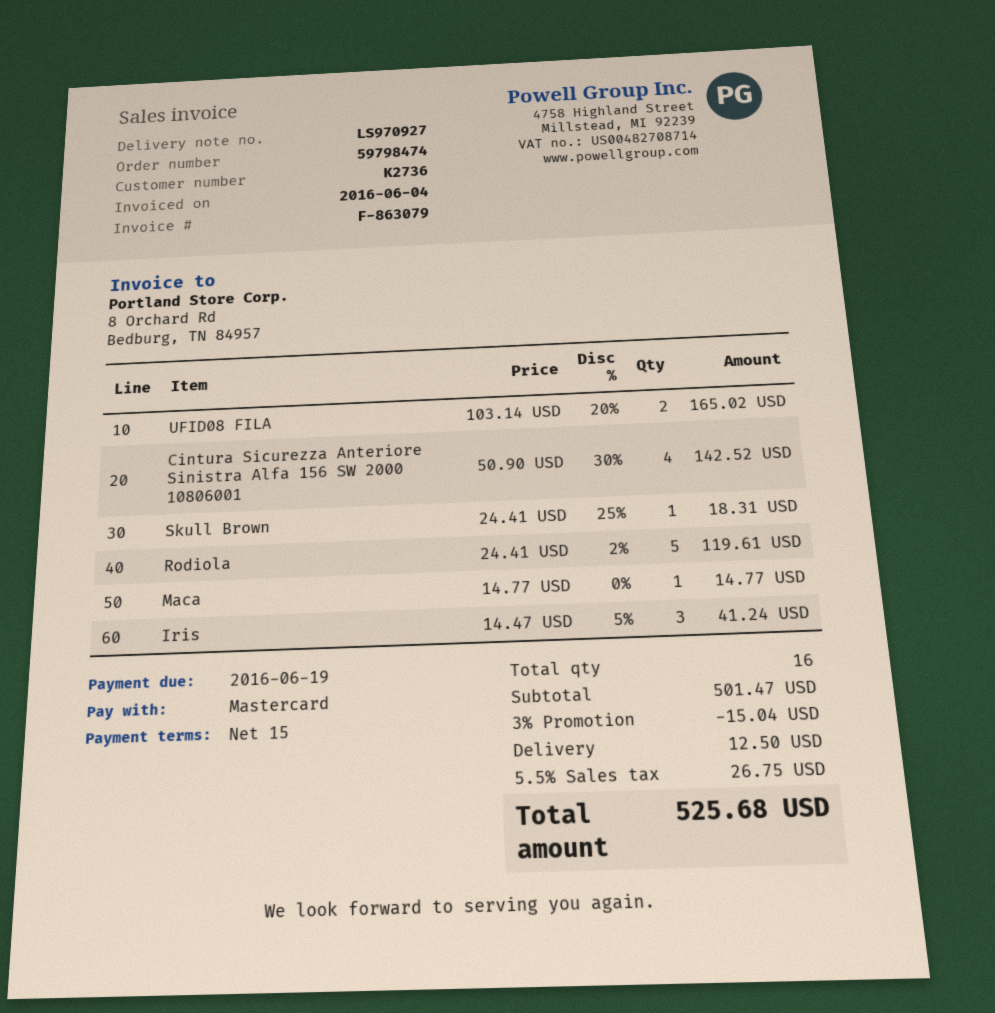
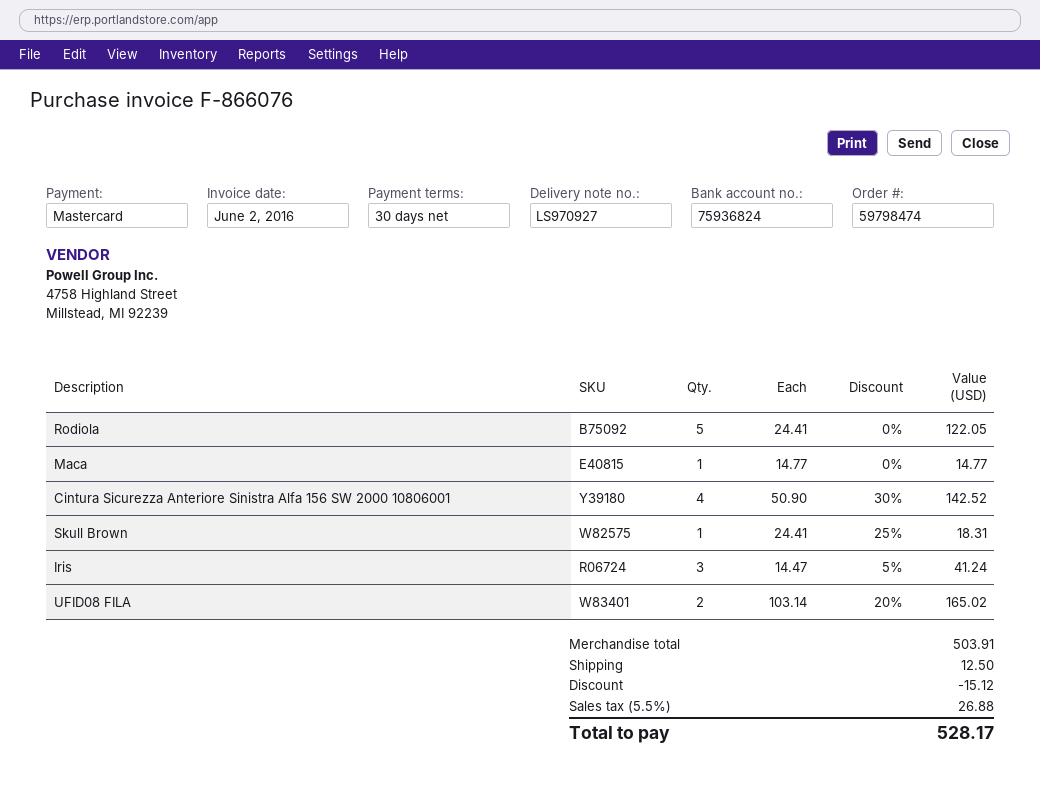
invoice number: F-863079 -> F-866076
invoice date: 2016-06-04 -> 2016-06-02
payment terms: 15 days -> 30 days
Rodiola: 5 x 24.41 - 2% = 119.61 -> 5 x 24.41 = 122.05
subtotal: 501.47 -> 503.91
discount: 15.04 -> 15.12
tax: 5.5% = 26.75 -> 5.5% = 26.88
total: 525.68 -> 528.17

